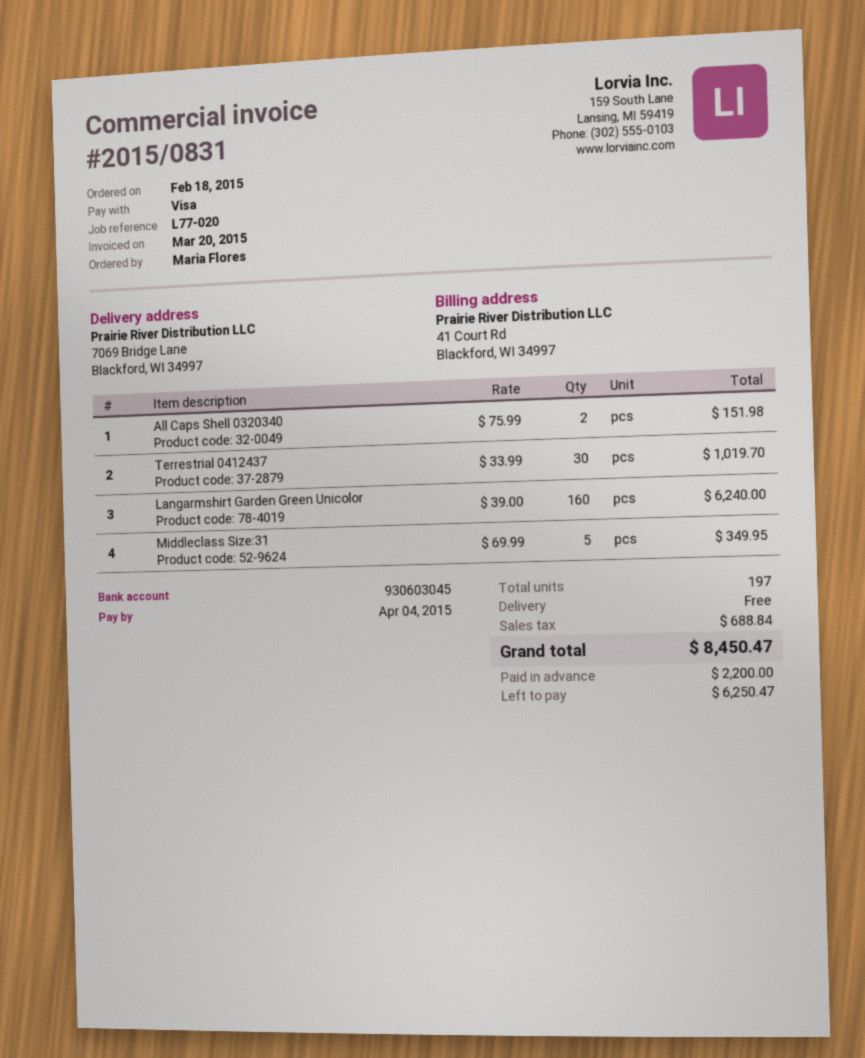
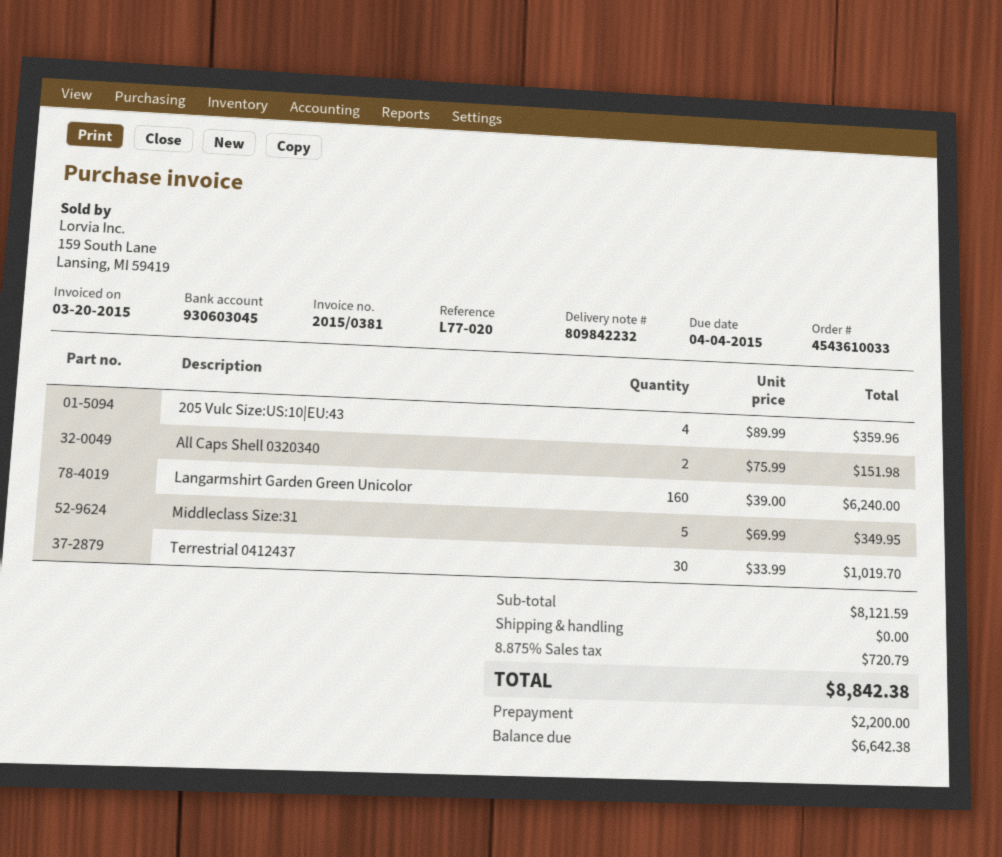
invoice number: 2015/0831 -> 2015/0381
205 Vulc Size:US:10|EU:43: none -> 4 x 89.99 = 359.96
tax: 688.84 -> 720.79
total: 8450.47 -> 8842.38
balance: 6250.47 -> 6642.38

